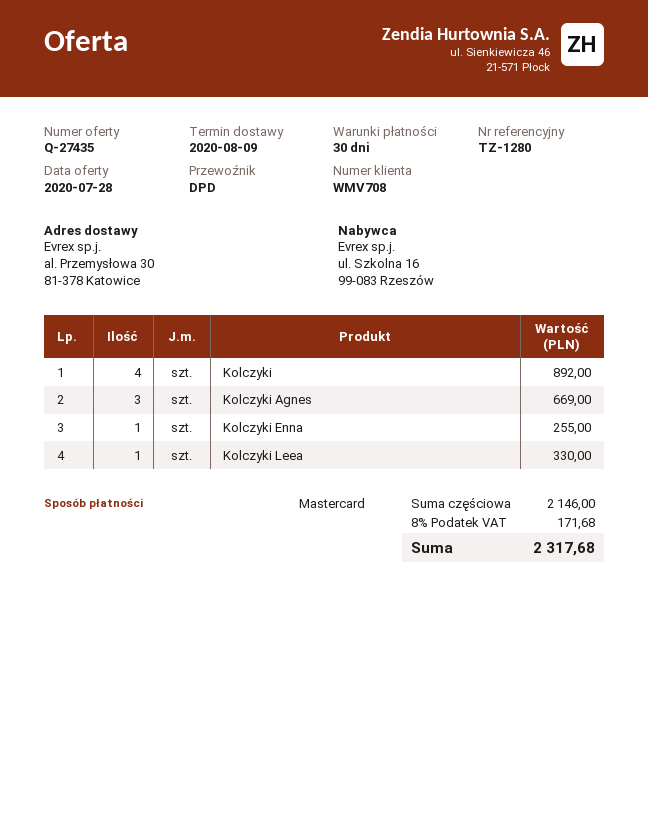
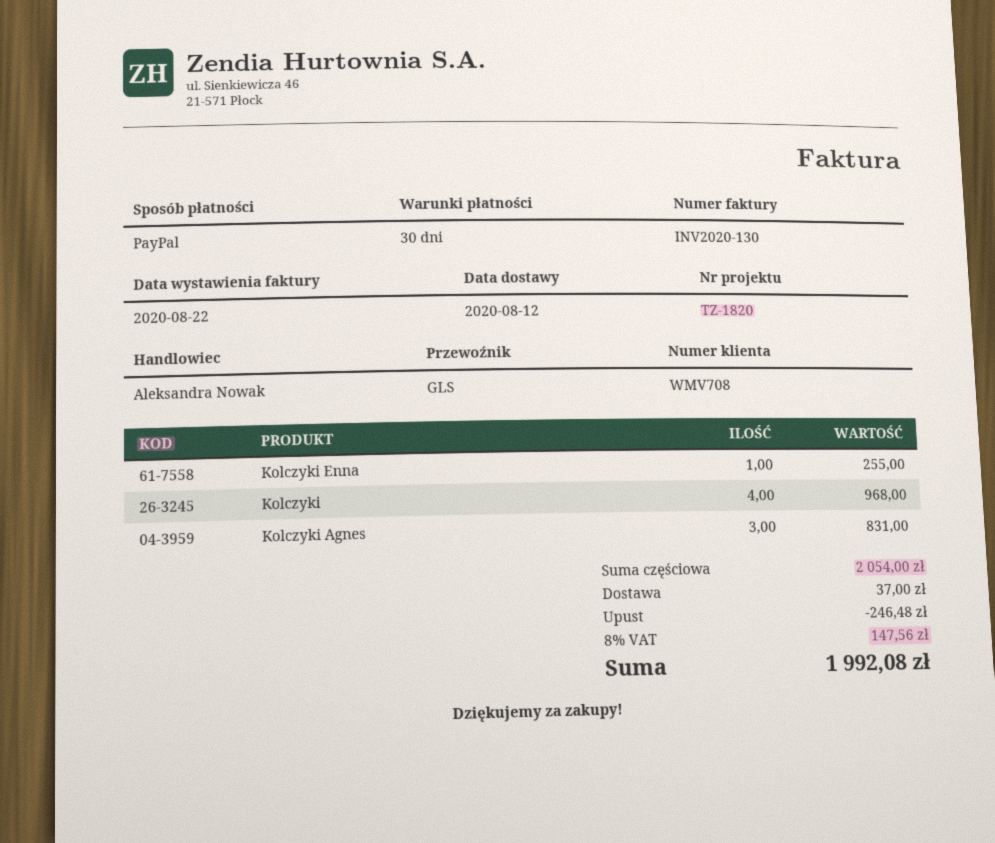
delivery date: 2020-08-09 -> 2020-08-12
reference: TZ-1280 -> TZ-1820
payment method: Mastercard -> PayPal
shipping method: DPD -> GLS
Kolczyki: 4 for 892.00 -> 4 for 968.00
Kolczyki Agnes: 3 for 669.00 -> 3 for 831.00
Kolczyki Leea: 1 for 330.00 -> none
subtotal: 2146.00 -> 2054.00
discount: none -> 246.48
shipping: none -> 37.00
tax: 8% = 171.68 -> 8% = 147.56
total: 2317.68 -> 1992.08

